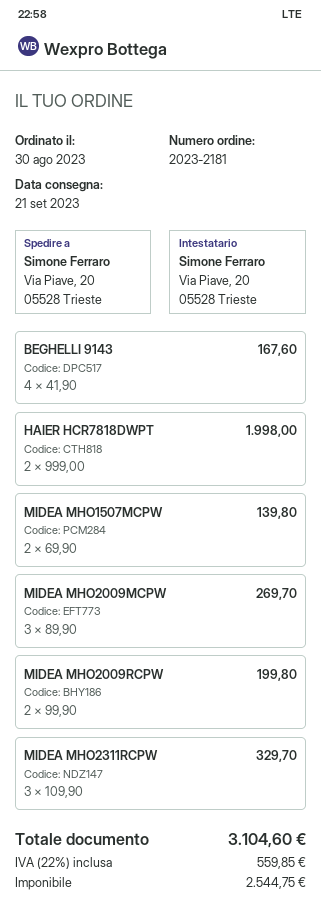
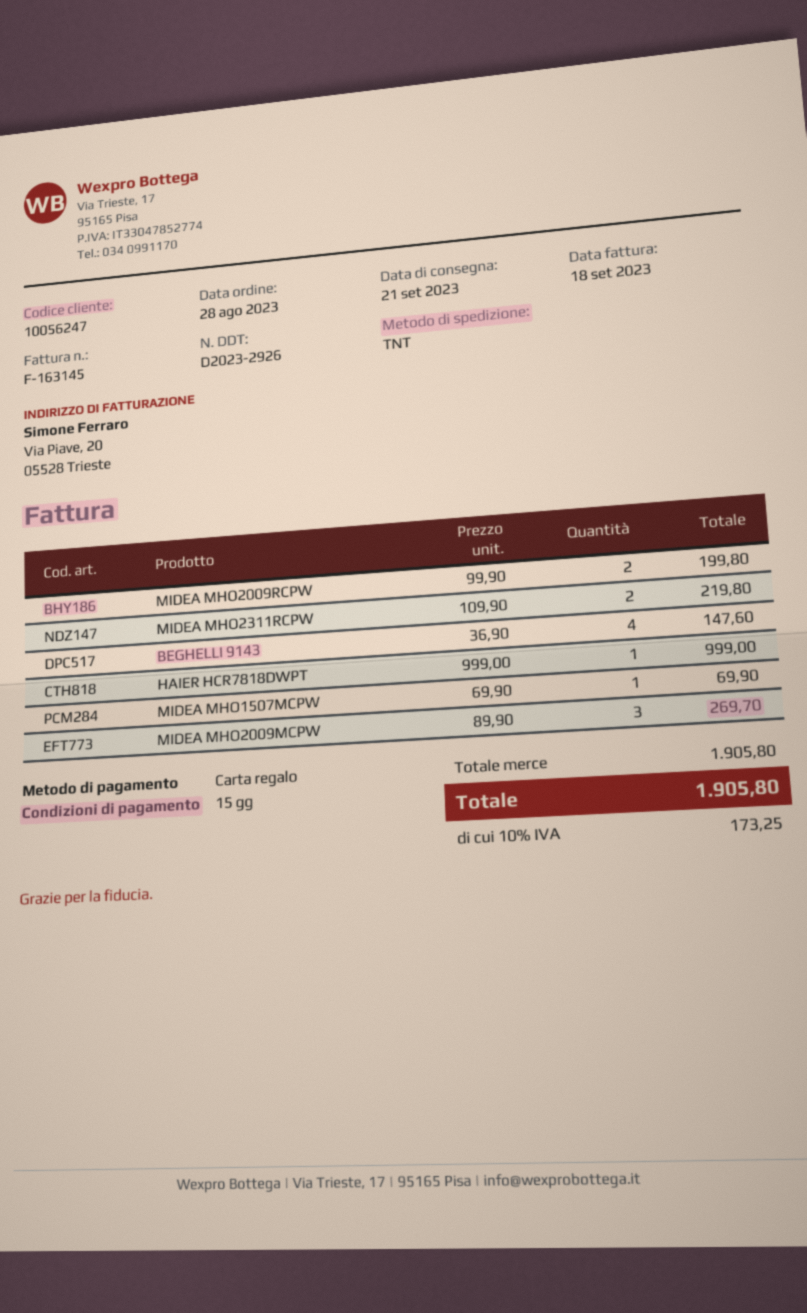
order date: 2023-08-30 -> 2023-08-28
BEGHELLI 9143: 4 x 41.90 = 167.60 -> 4 x 36.90 = 147.60
HAIER HCR7818DWPT: 2 x 999.00 = 1998.00 -> 1 x 999.00 = 999.00
MIDEA MHO1507MCPW: 2 x 69.90 = 139.80 -> 1 x 69.90 = 69.90
MIDEA MHO2311RCPW: 3 x 109.90 = 329.70 -> 2 x 109.90 = 219.80
tax: 22% = 559.85 -> 10% = 173.25
total: 3104.60 -> 1905.80

